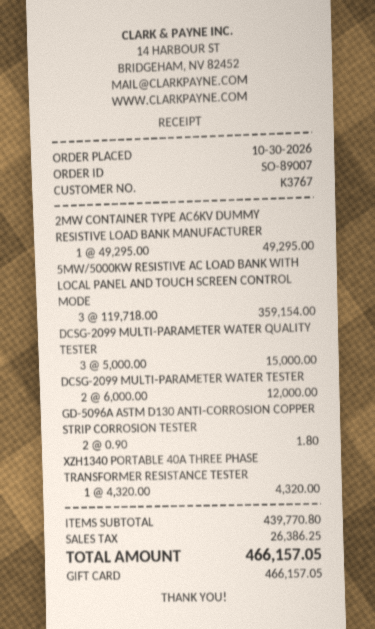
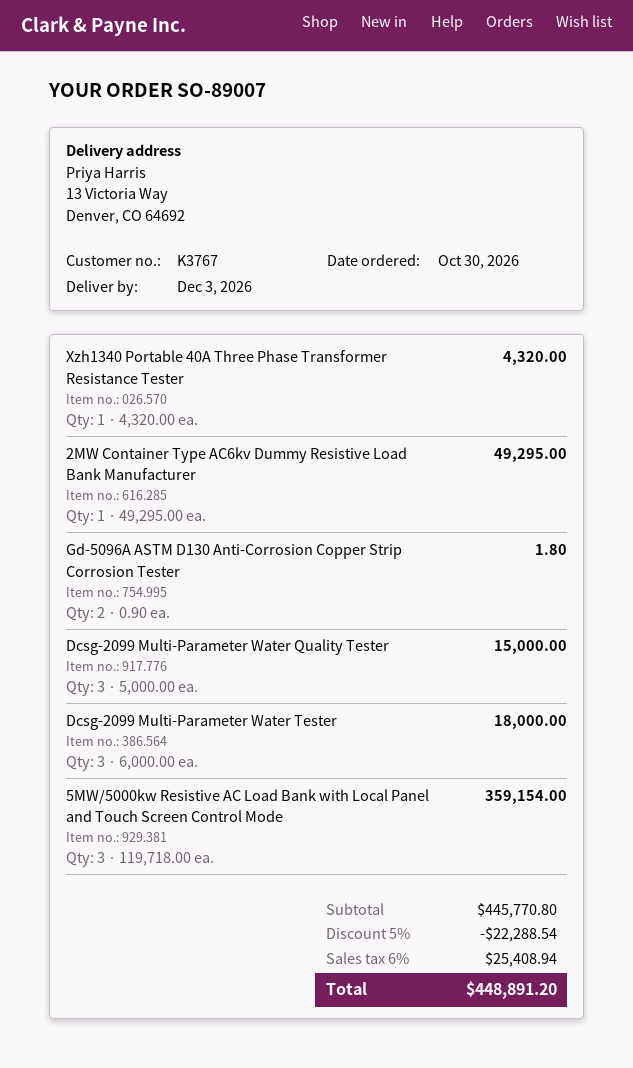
DCSG-2099 MULTI-PARAMETER WATER TESTER: 2 x 6000.00 = 12000.00 -> 3 x 6000.00 = 18000.00
subtotal: 439770.80 -> 445770.80
discount: none -> 5% = 22288.54
tax: 26386.25 -> 25408.94
total: 466157.05 -> 448891.20

